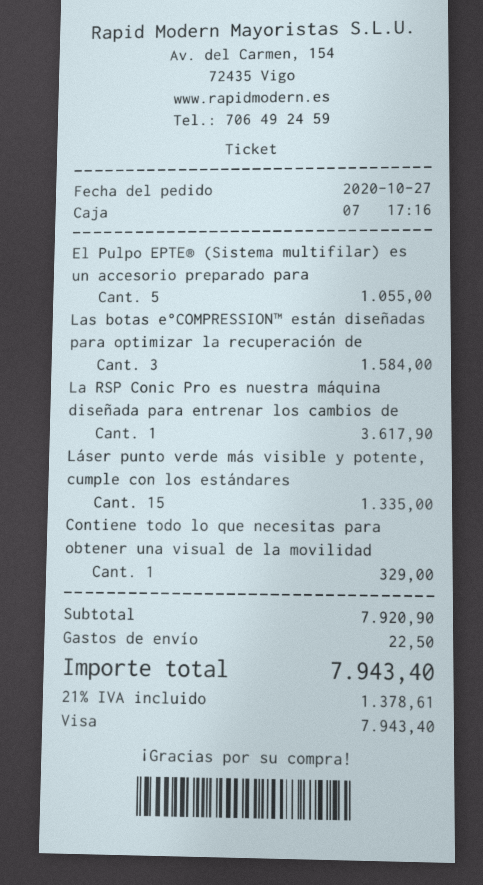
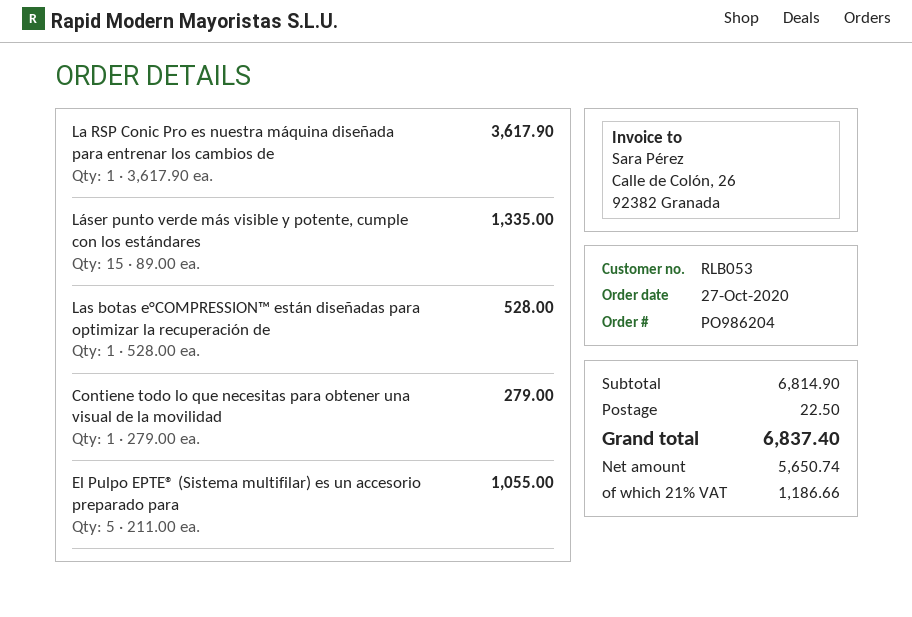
Las botas e°COMPRESSION™ están diseñadas para optimizar la recuperación de: 3 for 1584.00 -> 1 for 528.00
Contiene todo lo que necesitas para obtener una visual de la movilidad: 1 for 329.00 -> 1 for 279.00
subtotal: 7920.90 -> 6814.90
tax: 21% = 1378.61 -> 21% = 1186.66
total: 7943.40 -> 6837.40

